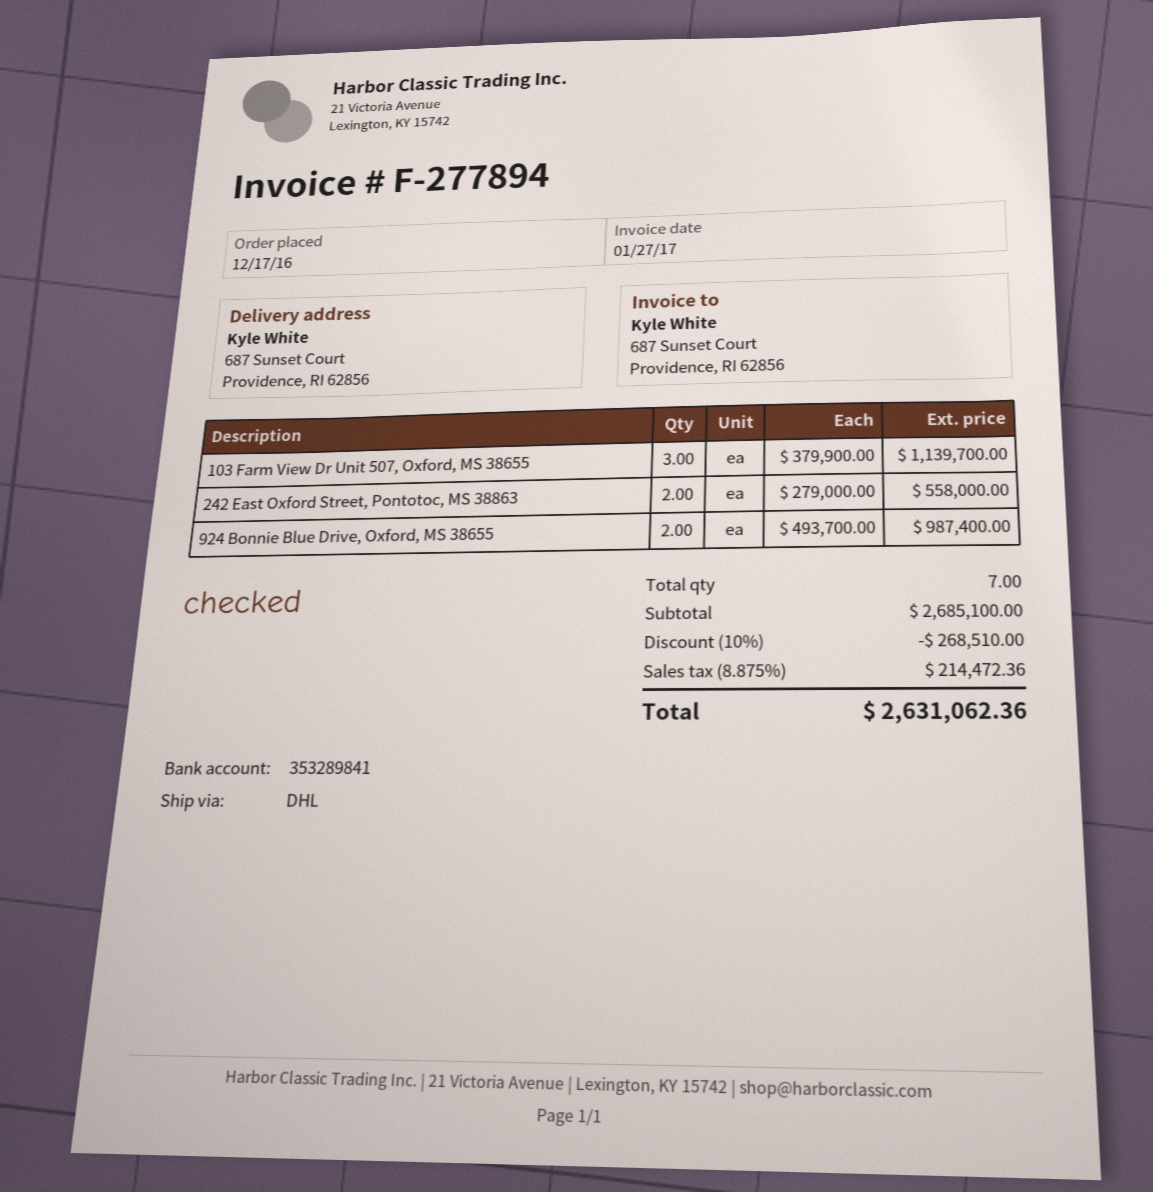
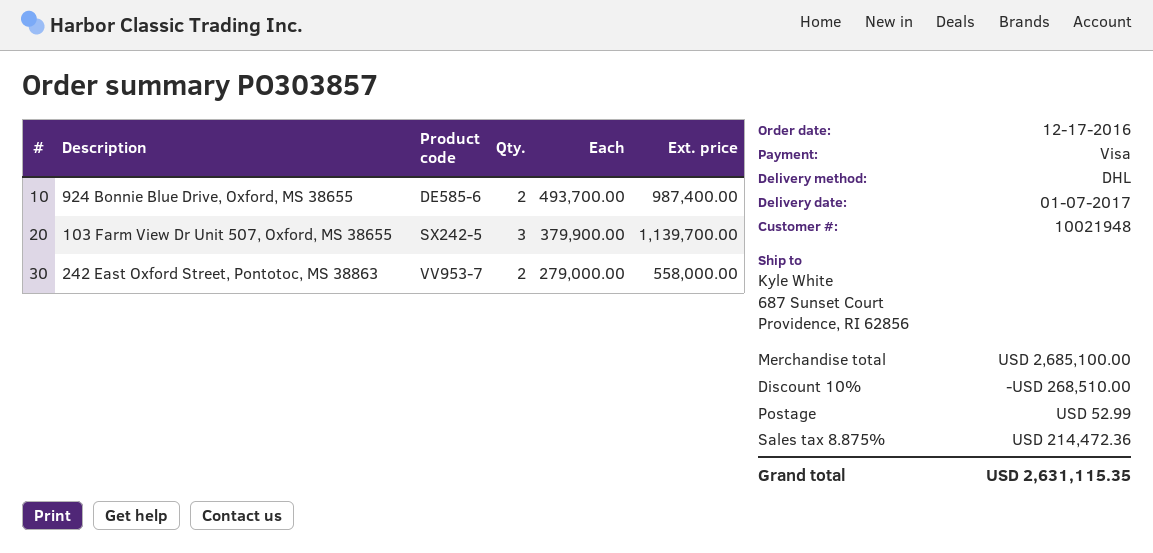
shipping: none -> 52.99
total: 2631062.36 -> 2631115.35

